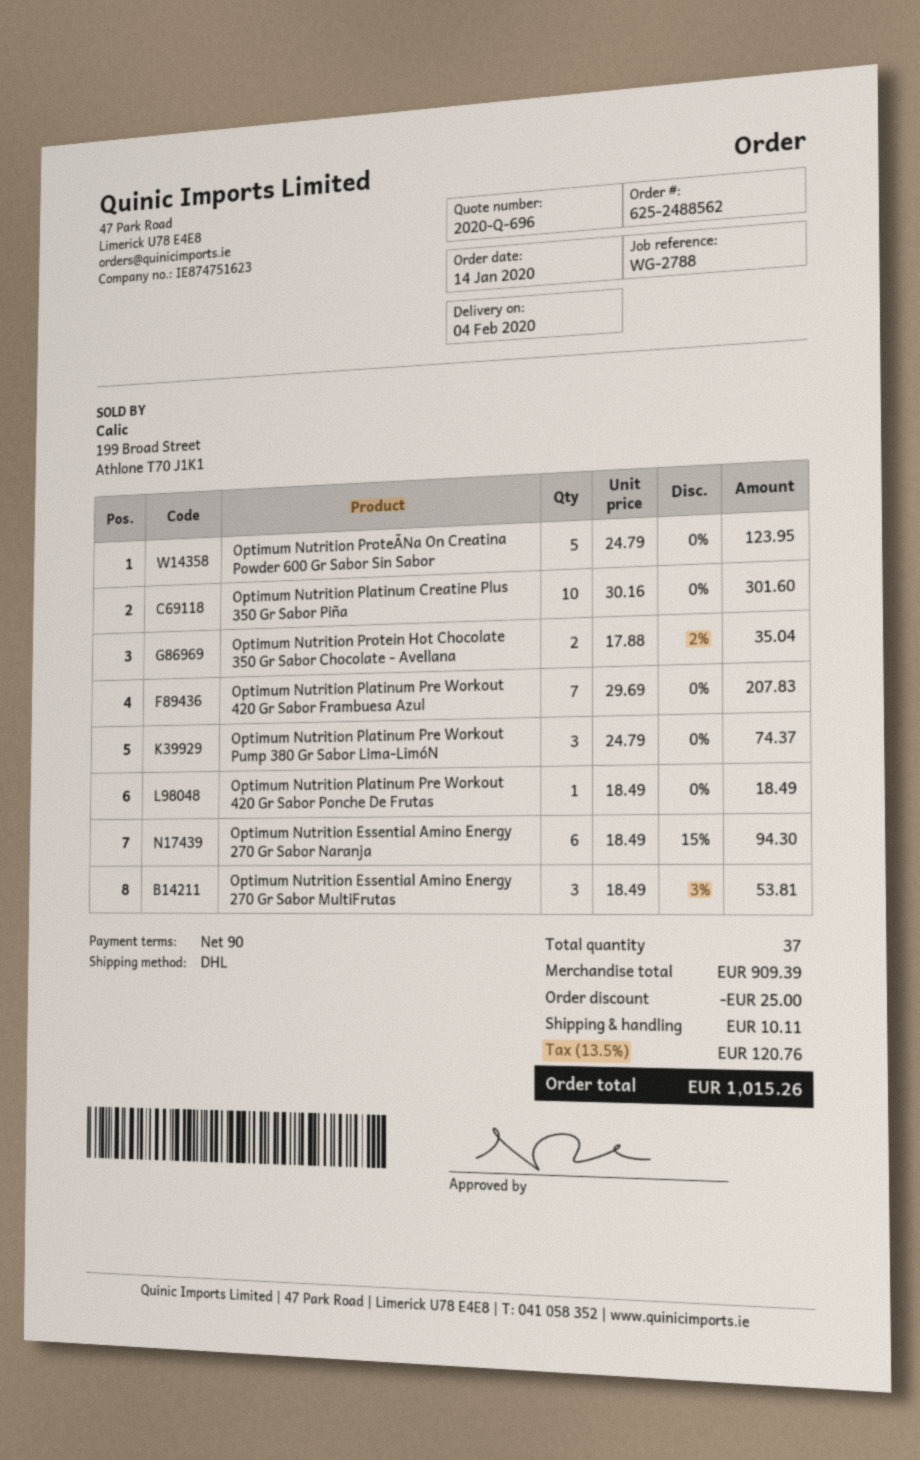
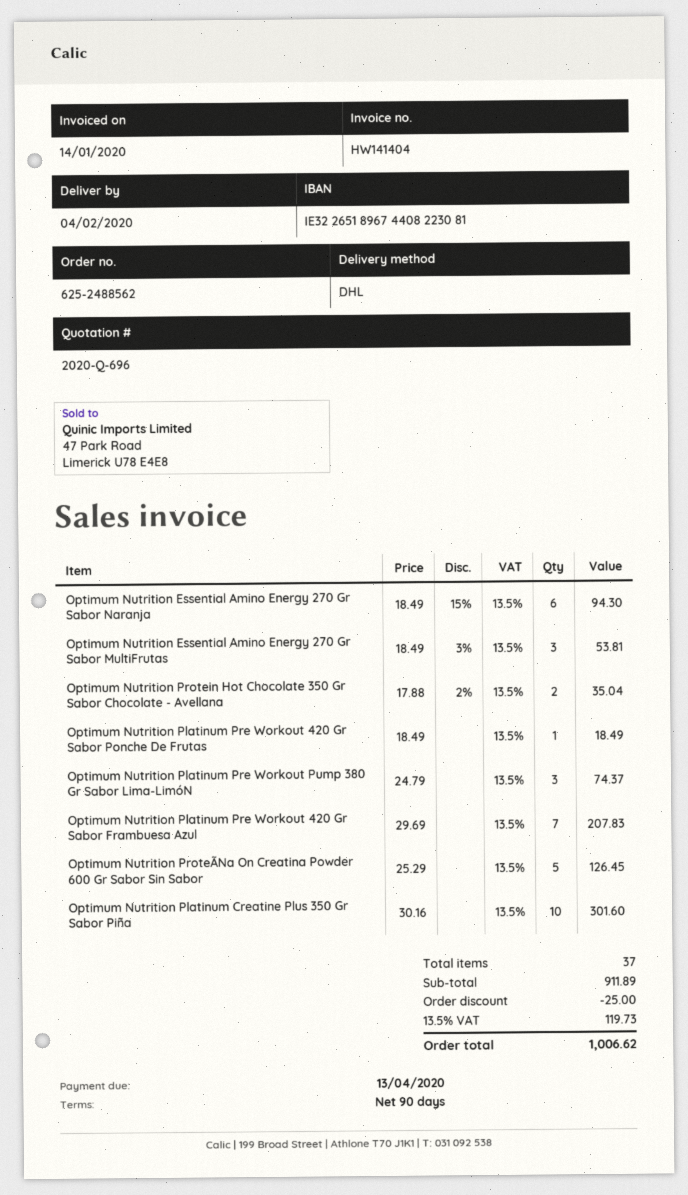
Optimum Nutrition ProteÃNa On Creatina Powder 600 Gr Sabor Sin Sabor: 5 x 24.79 = 123.95 -> 5 x 25.29 = 126.45
subtotal: 909.39 -> 911.89
shipping: 10.11 -> none
tax: 13.5% = 120.76 -> 13.5% = 119.73
total: 1015.26 -> 1006.62

